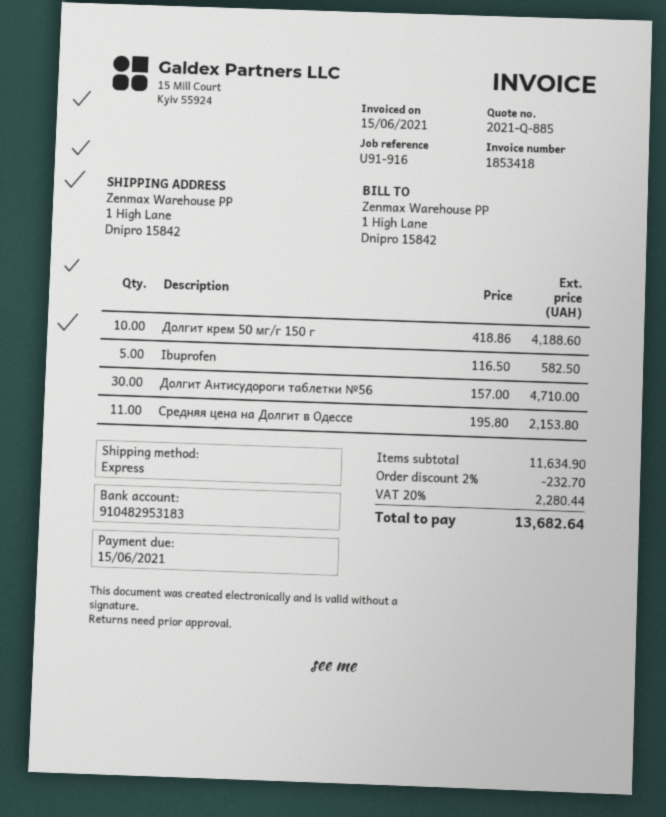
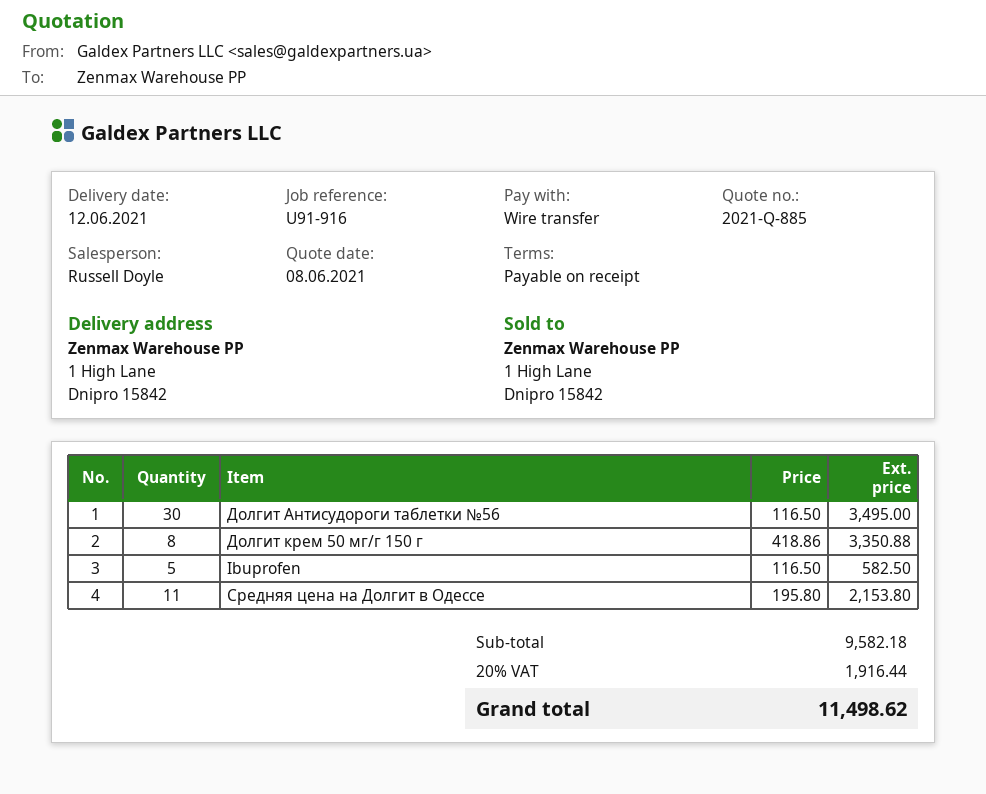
Долгит крем 50 мг/г 150 г: 10 x 418.86 = 4188.60 -> 8 x 418.86 = 3350.88
Долгит Антисудороги таблетки №56: 30 x 157.00 = 4710.00 -> 30 x 116.50 = 3495.00
subtotal: 11634.90 -> 9582.18
discount: 2% = 232.70 -> none
tax: 20% = 2280.44 -> 20% = 1916.44
total: 13682.64 -> 11498.62

